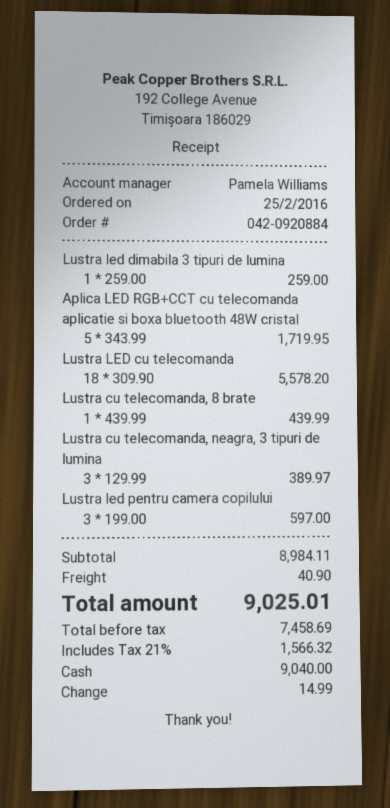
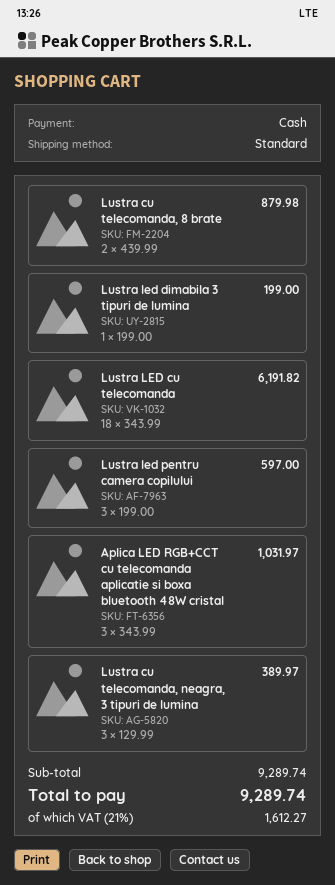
Lustra led dimabila 3 tipuri de lumina: 1 x 259.00 = 259.00 -> 1 x 199.00 = 199.00
Aplica LED RGB+CCT cu telecomanda aplicatie si boxa bluetooth 48W cristal: 5 x 343.99 = 1719.95 -> 3 x 343.99 = 1031.97
Lustra LED cu telecomanda: 18 x 309.90 = 5578.20 -> 18 x 343.99 = 6191.82
Lustra cu telecomanda, 8 brate: 1 x 439.99 = 439.99 -> 2 x 439.99 = 879.98
subtotal: 8984.11 -> 9289.74
shipping: 40.90 -> none
tax: 21% = 1566.32 -> 21% = 1612.27
total: 9025.01 -> 9289.74

